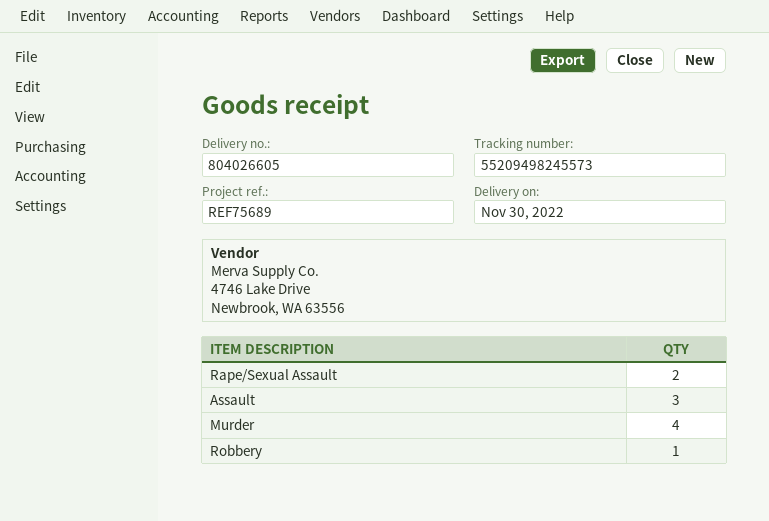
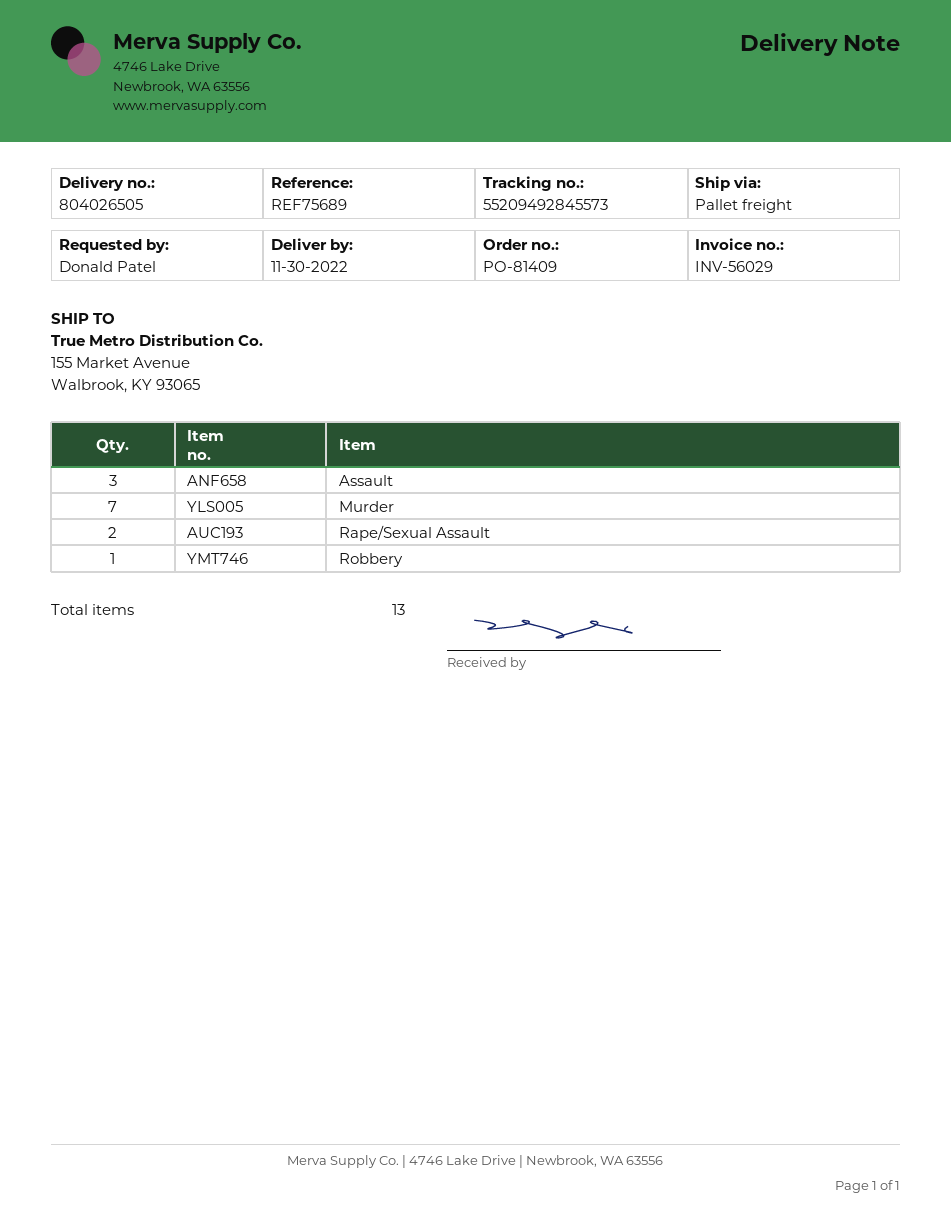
delivery note number: 804026605 -> 804026505
tracking number: 55209498245573 -> 55209492845573
Murder: 4 -> 7

